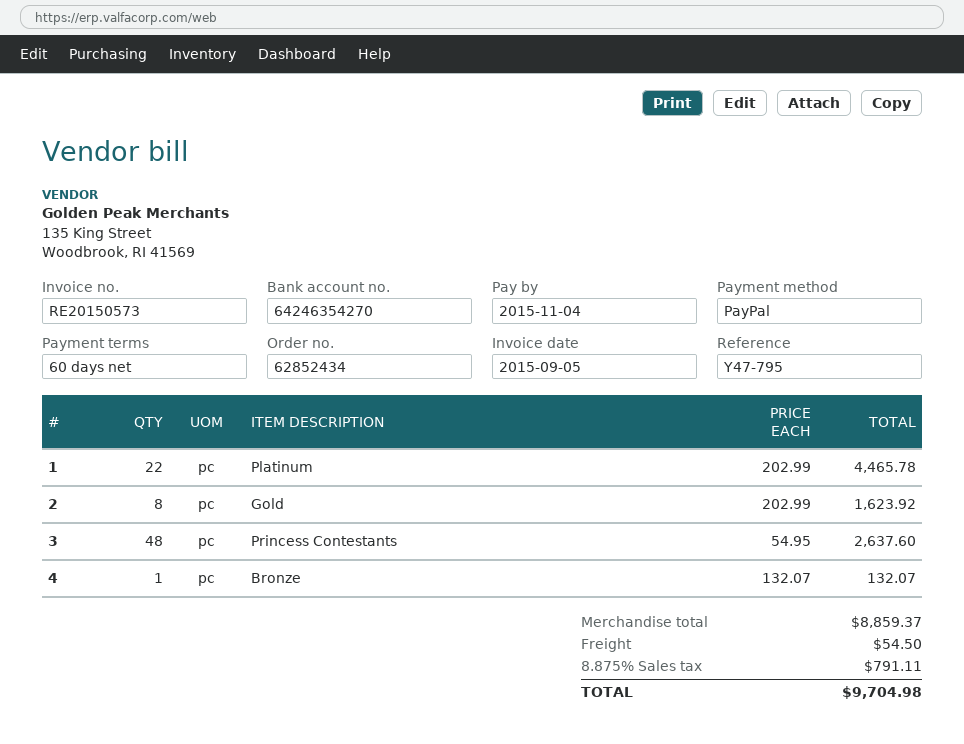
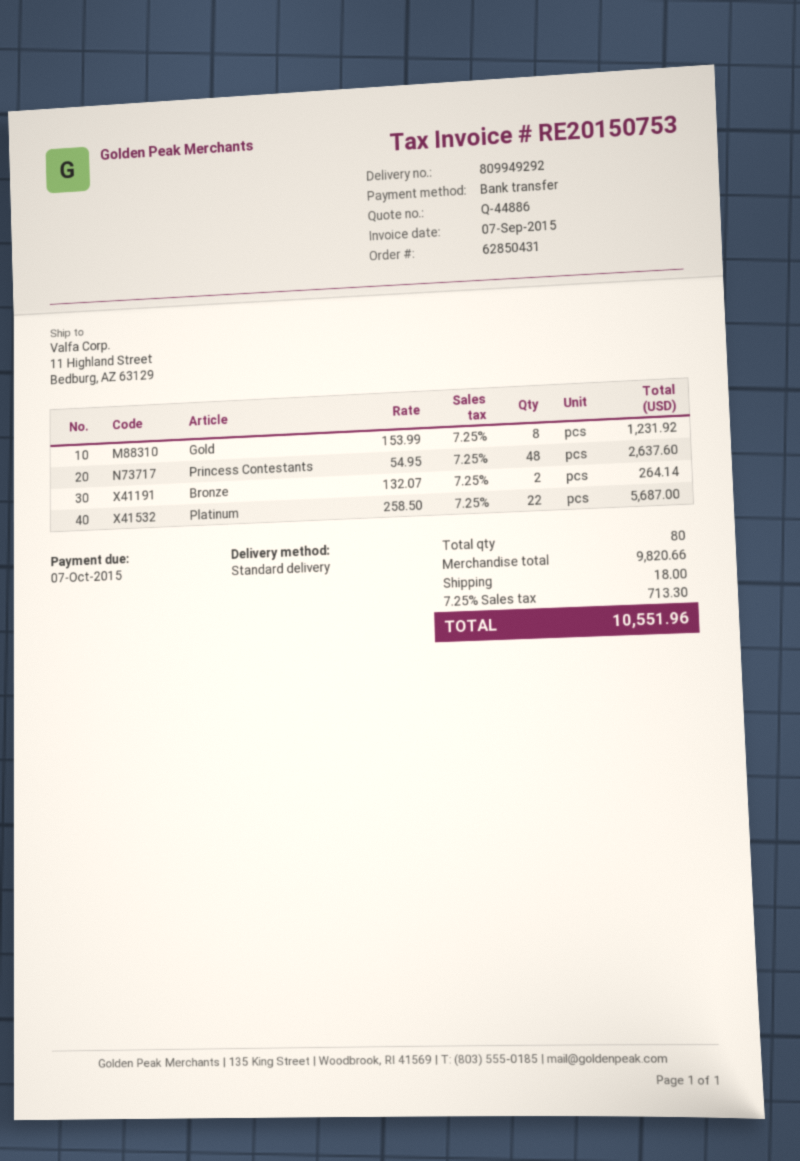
order number: 62852434 -> 62850431
invoice number: RE20150573 -> RE20150753
invoice date: 2015-09-05 -> 2015-09-07
due date: 2015-11-04 -> 2015-10-07
payment method: PayPal -> bank transfer
Platinum: 22 x 202.99 = 4465.78 -> 22 x 258.50 = 5687.00
Gold: 8 x 202.99 = 1623.92 -> 8 x 153.99 = 1231.92
Bronze: 1 x 132.07 = 132.07 -> 2 x 132.07 = 264.14
subtotal: 8859.37 -> 9820.66
shipping: 54.50 -> 18.00
tax: 8.875% = 791.11 -> 7.25% = 713.30
total: 9704.98 -> 10551.96

